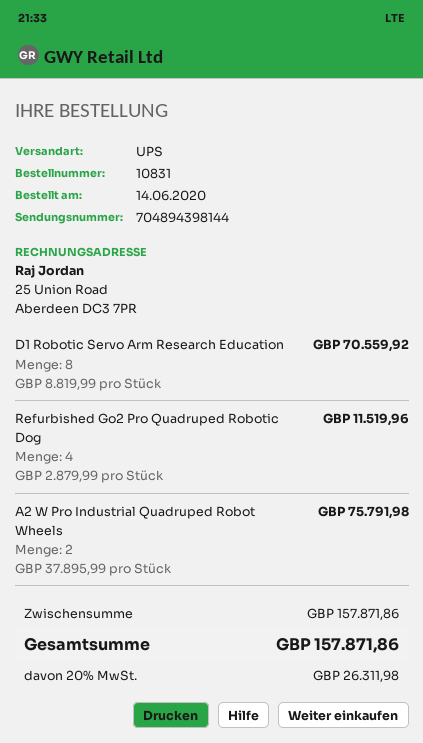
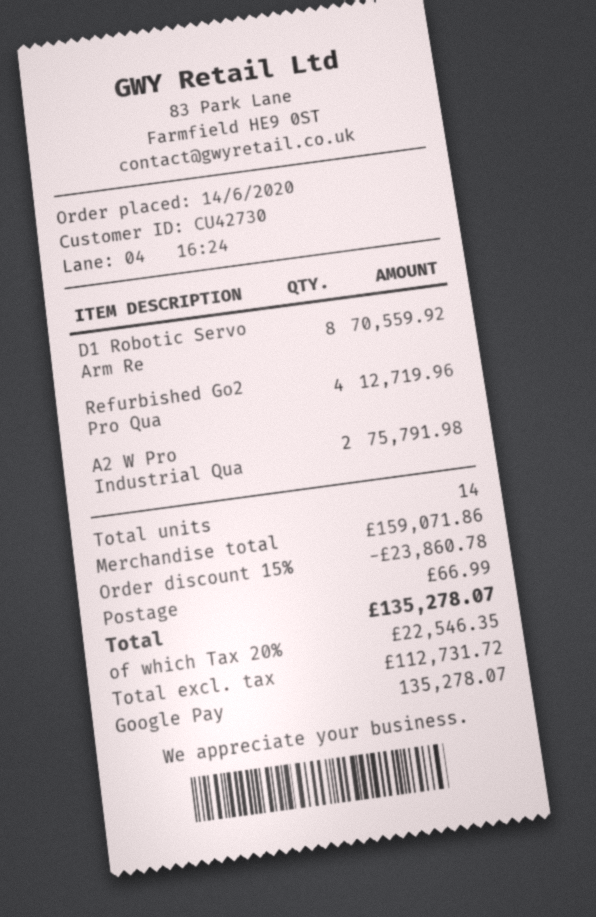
Refurbished Go2 Pro Quadruped Robotic Dog: 4 for 11519.96 -> 4 for 12719.96
subtotal: 157871.86 -> 159071.86
discount: none -> 15% = 23860.78
shipping: none -> 66.99
tax: 20% = 26311.98 -> 20% = 22546.35
total: 157871.86 -> 135278.07

